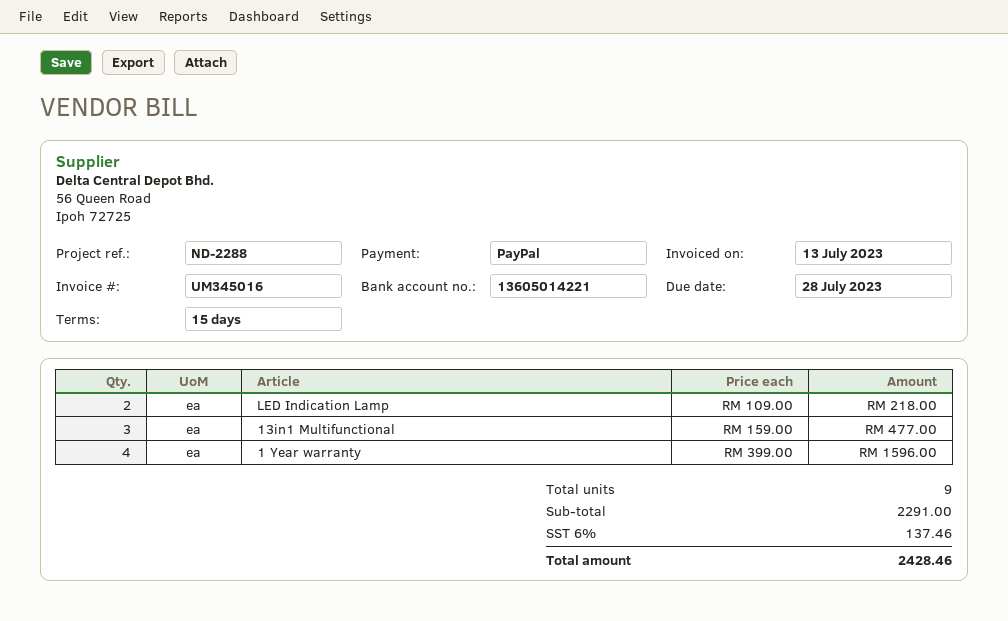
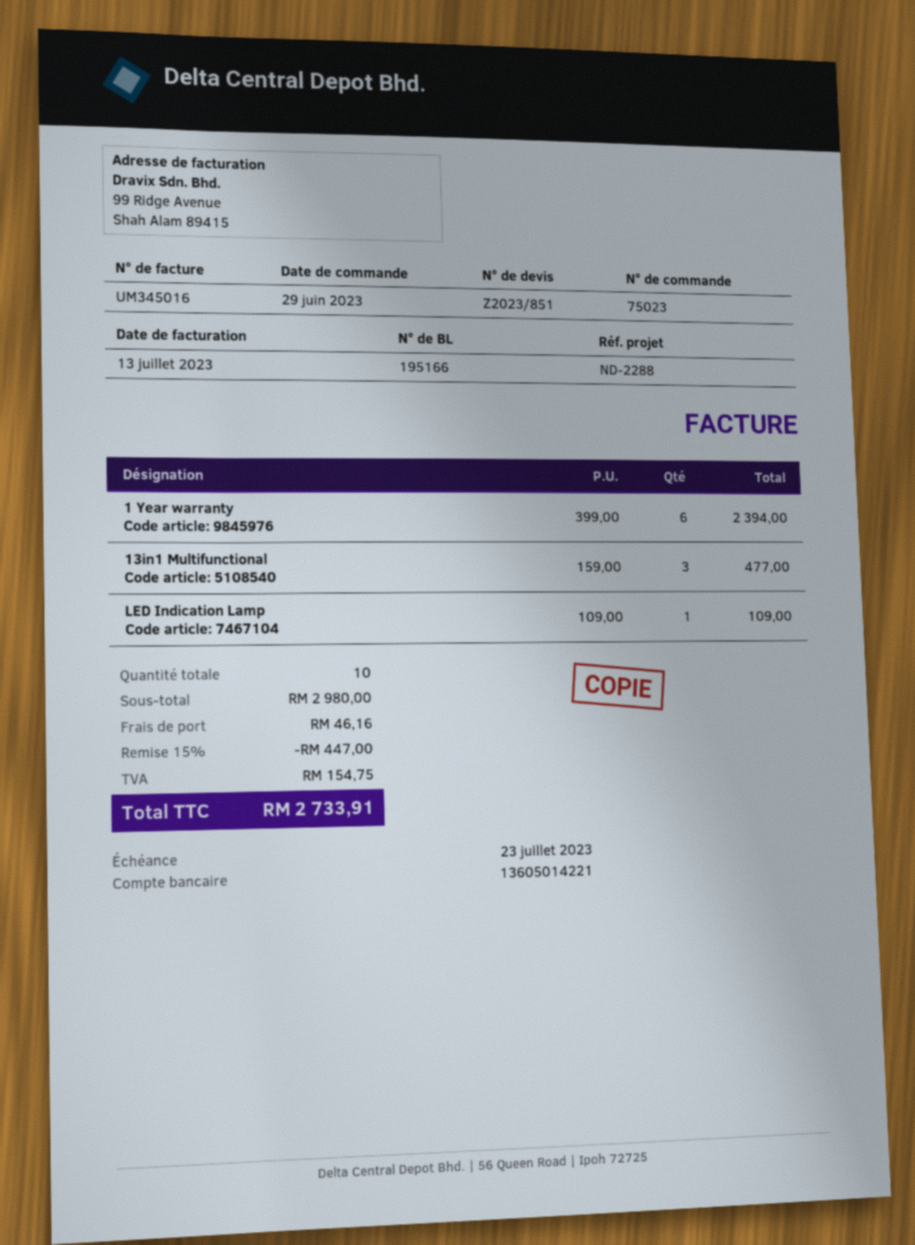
due date: 2023-07-28 -> 2023-07-23
LED Indication Lamp: 2 x 109.00 = 218.00 -> 1 x 109.00 = 109.00
1 Year warranty: 4 x 399.00 = 1596.00 -> 6 x 399.00 = 2394.00
total quantity: 9 -> 10
subtotal: 2291.00 -> 2980.00
discount: none -> 15% = 447.00
shipping: none -> 46.16
tax: 137.46 -> 154.75
total: 2428.46 -> 2733.91

